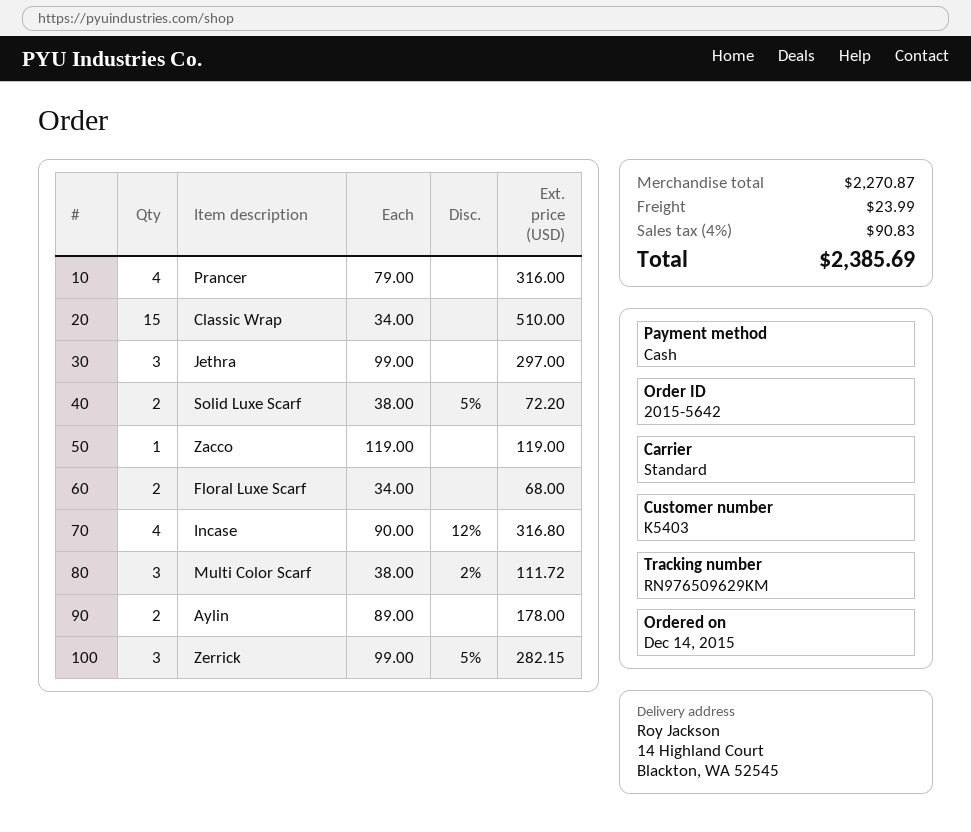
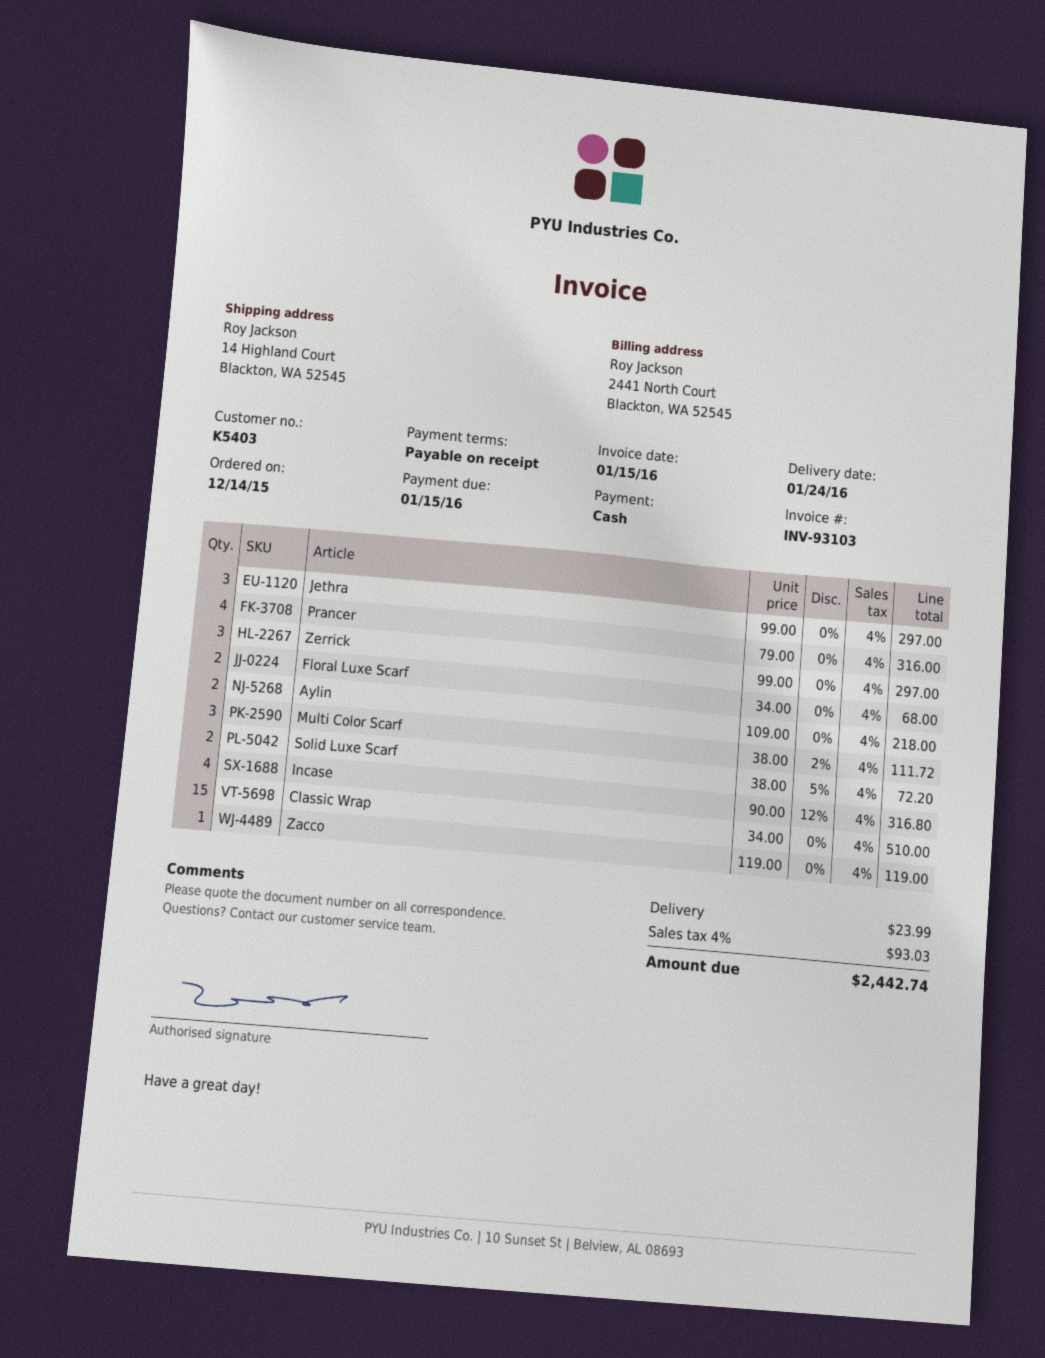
Aylin: 2 x 89.00 = 178.00 -> 2 x 109.00 = 218.00
Zerrick: 3 x 99.00 - 5% = 282.15 -> 3 x 99.00 = 297.00
tax: 4% = 90.83 -> 4% = 93.03
total: 2385.69 -> 2442.74

